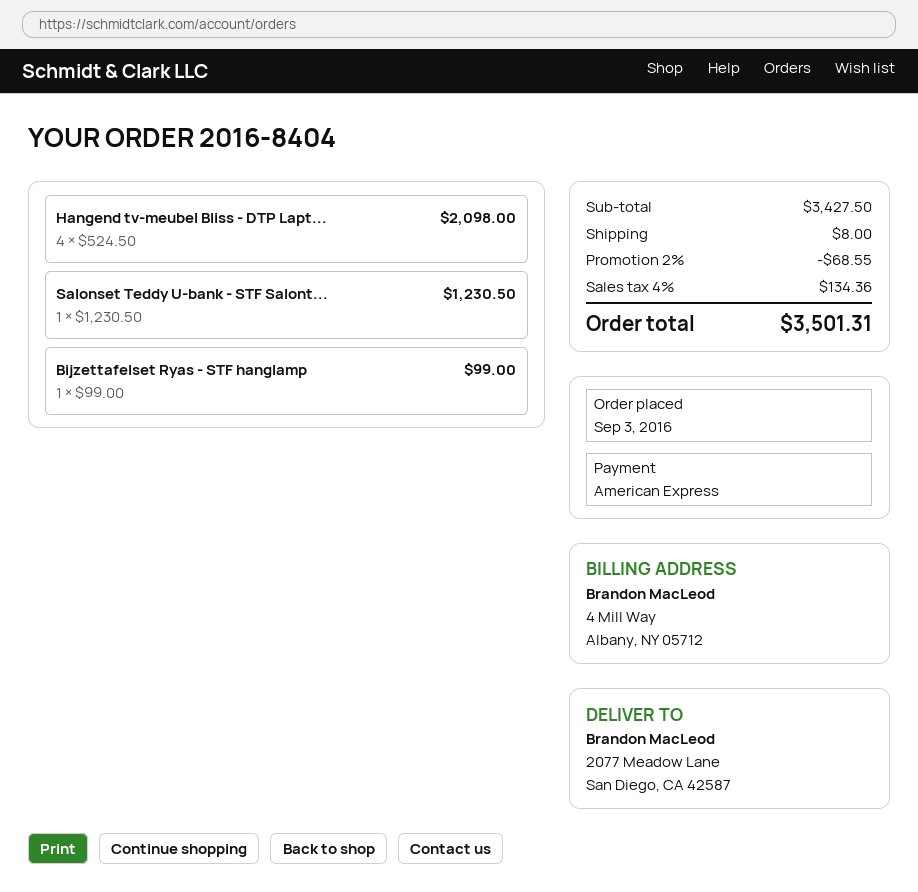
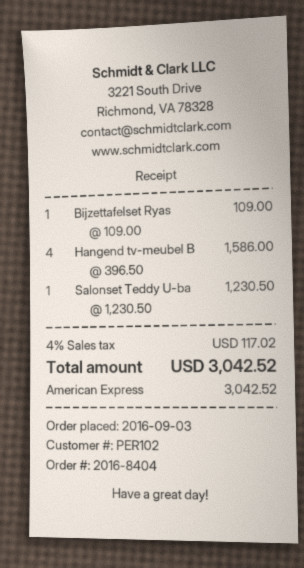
Hangend tv-meubel Bliss - DTP Lapt...: 4 x 524.50 = 2098.00 -> 4 x 396.50 = 1586.00
Bijzettafelset Ryas - STF hanglamp: 1 x 99.00 = 99.00 -> 1 x 109.00 = 109.00
discount: 2% = 68.55 -> none
shipping: 8.00 -> none
tax: 4% = 134.36 -> 4% = 117.02
total: 3501.31 -> 3042.52

